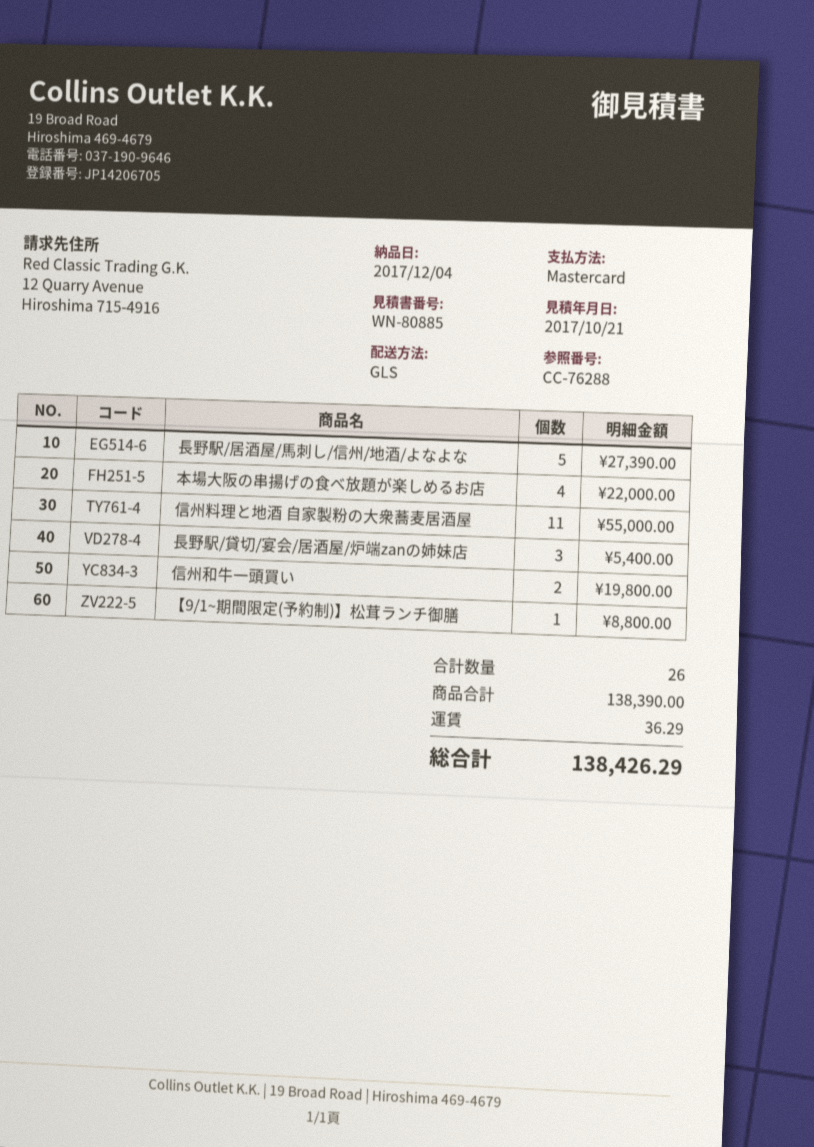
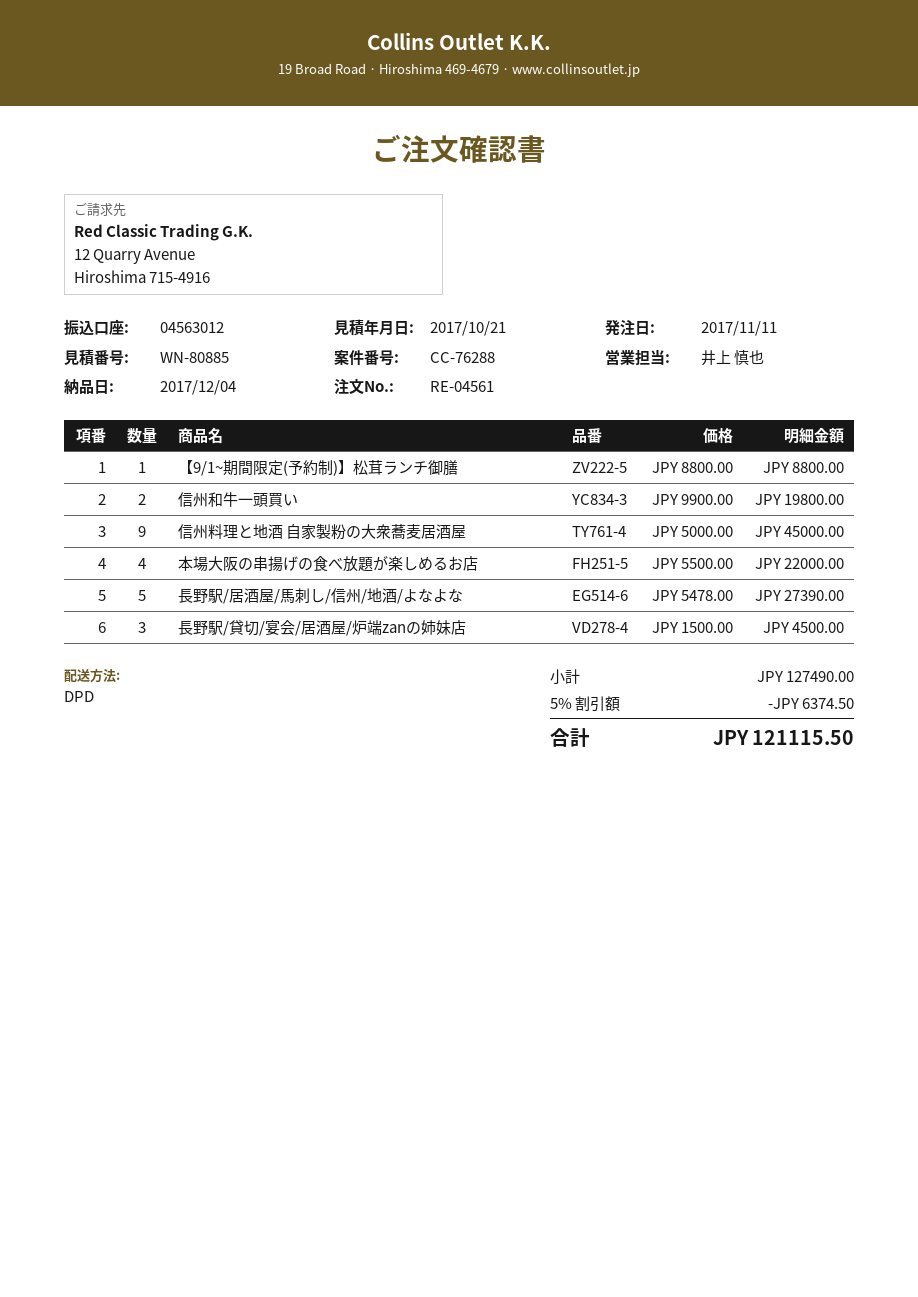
shipping method: GLS -> DPD
信州料理と地酒 自家製粉の大衆蕎麦居酒屋: 11 for 55000.00 -> 9 for 45000.00
長野駅/貸切/宴会/居酒屋/炉端zanの姉妹店: 3 for 5400.00 -> 3 for 4500.00
subtotal: 138390.00 -> 127490.00
discount: none -> 5% = 6374.50
shipping: 36.29 -> none
total: 138426.29 -> 121115.50

